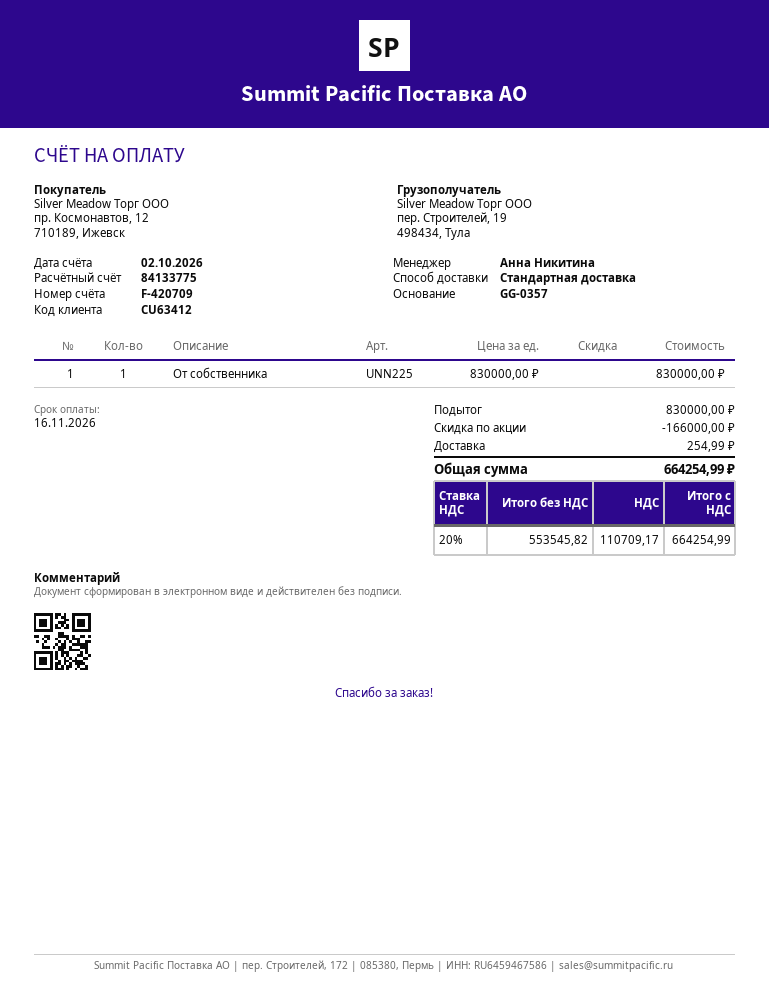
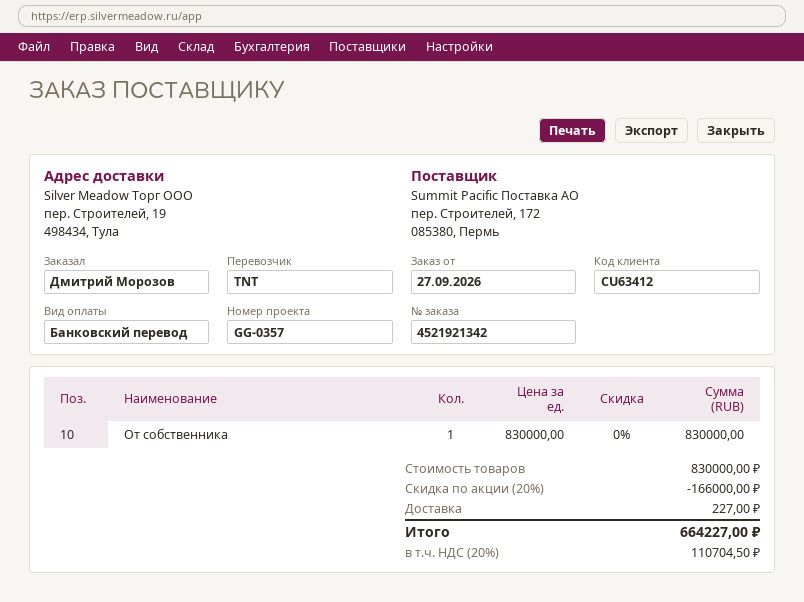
shipping method: standard -> TNT
shipping: 254.99 -> 227.00
tax: 20% = 110709.17 -> 20% = 110704.50
total: 664254.99 -> 664227.00

